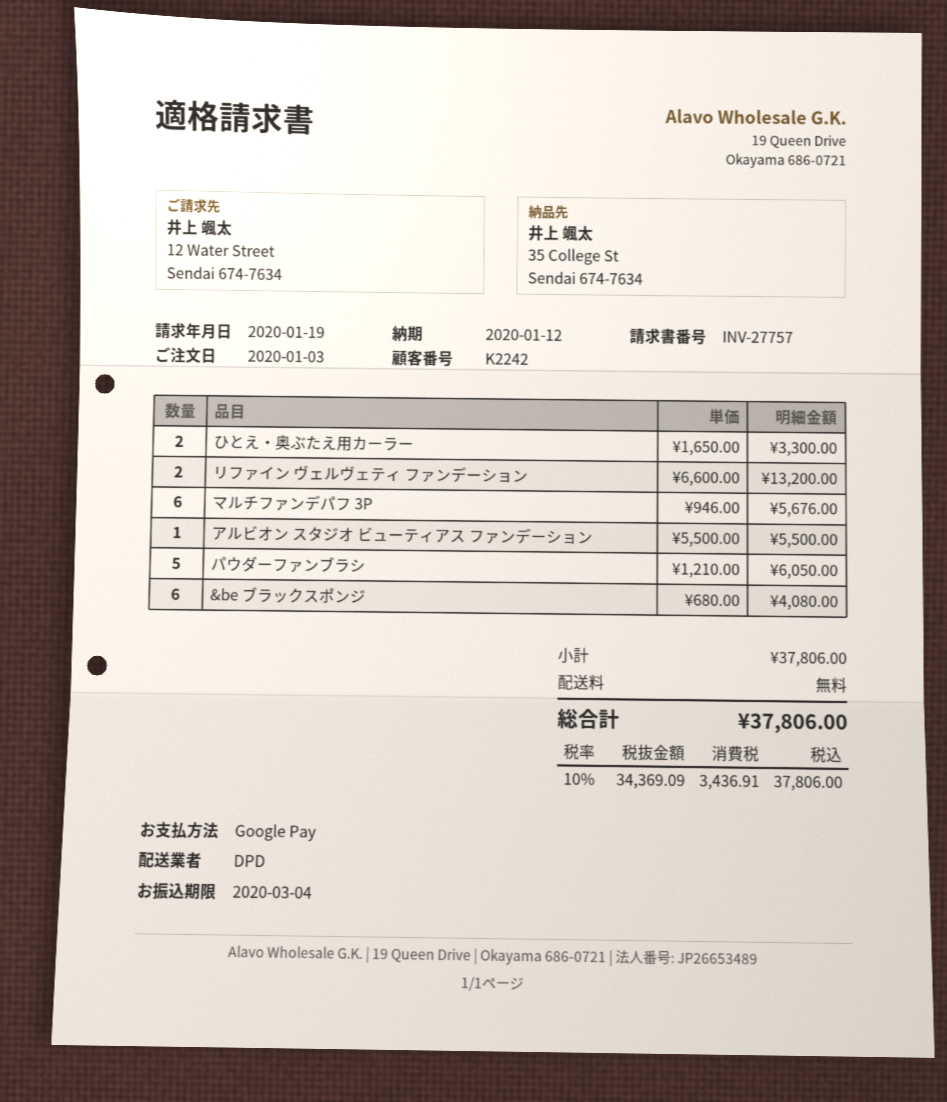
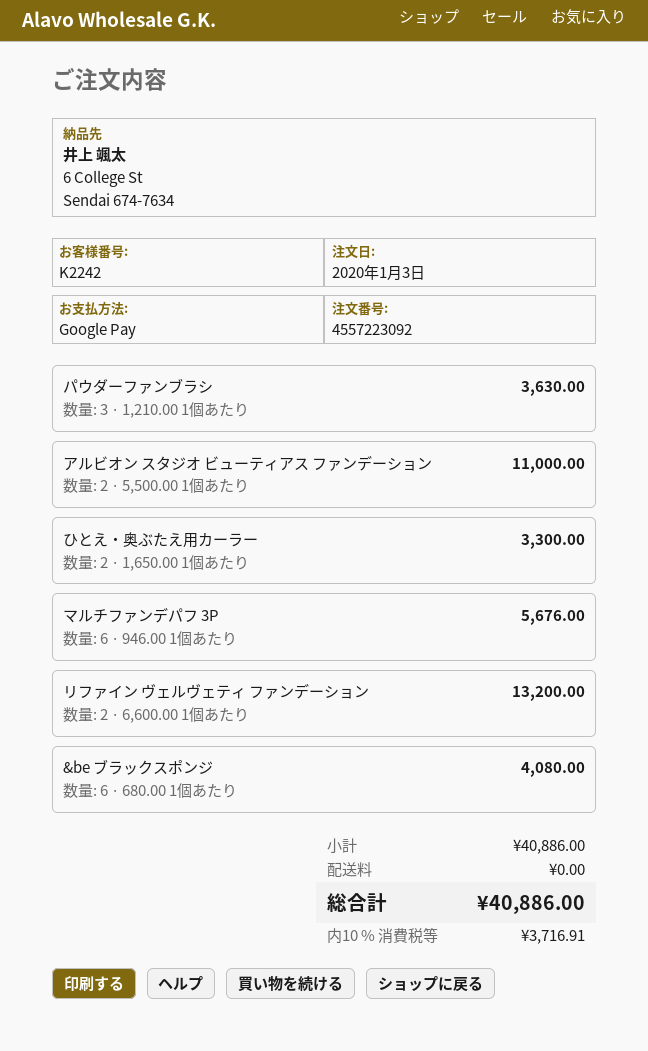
ship to: 35 College St, Sendai 674-7634 -> 6 College St, Sendai 674-7634
アルビオン スタジオ ビューティアス ファンデーション: 1 x 5500.00 = 5500.00 -> 2 x 5500.00 = 11000.00
パウダーファンブラシ: 5 x 1210.00 = 6050.00 -> 3 x 1210.00 = 3630.00
subtotal: 37806.00 -> 40886.00
tax: 10% = 3436.91 -> 10% = 3716.91
total: 37806.00 -> 40886.00

